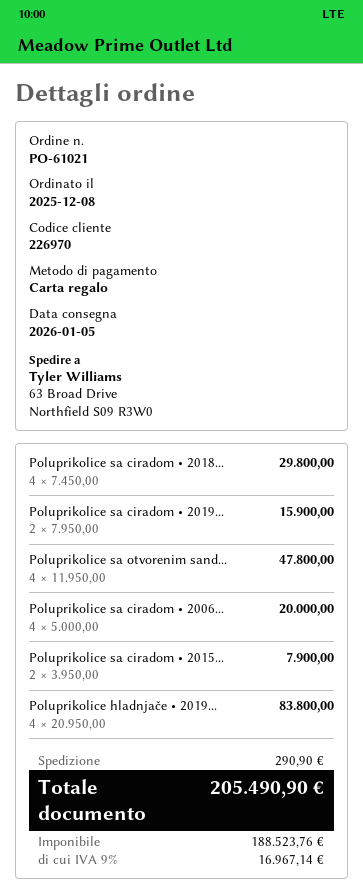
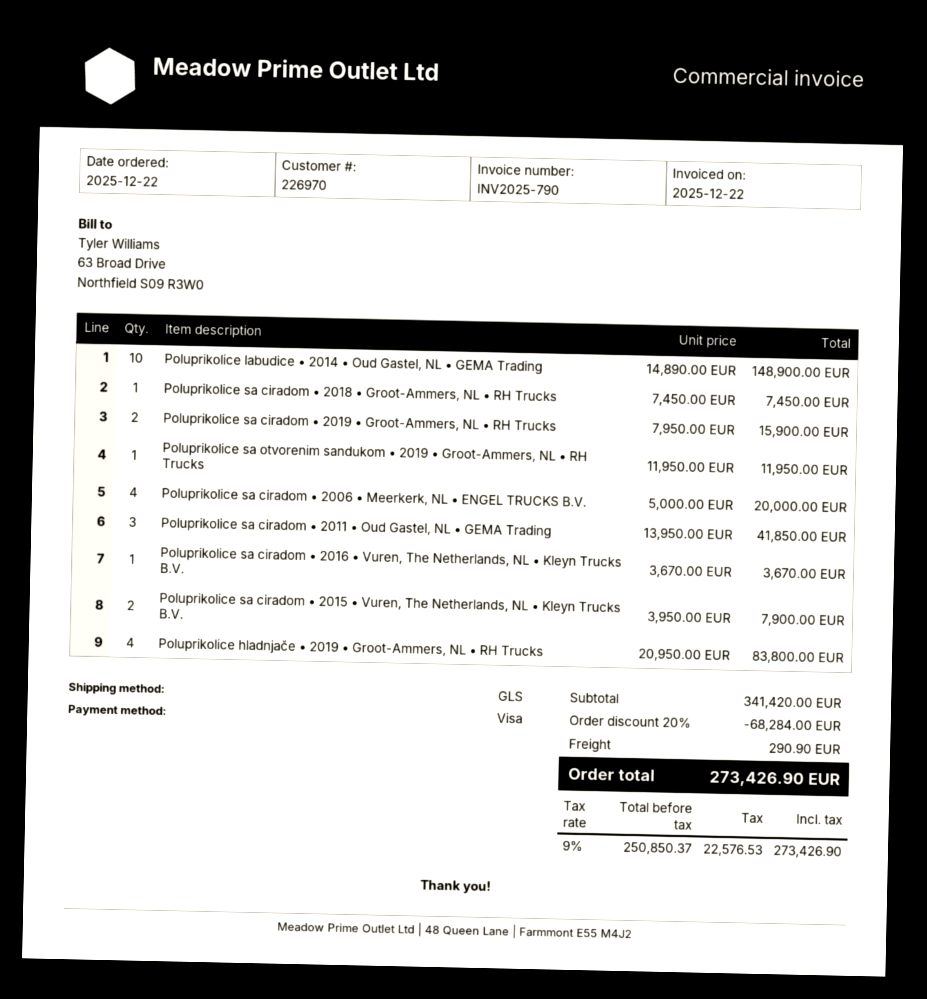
order date: 2025-12-08 -> 2025-12-22
payment method: gift card -> Visa
Poluprikolice sa ciradom • 2018...: 4 x 7450.00 = 29800.00 -> 1 x 7450.00 = 7450.00
Poluprikolice sa otvorenim sand...: 4 x 11950.00 = 47800.00 -> 1 x 11950.00 = 11950.00
Poluprikolice labudice • 2014 • Oud Gastel, NL • GEMA Trading: none -> 10 x 14890.00 = 148900.00
Poluprikolice sa ciradom • 2011 • Oud Gastel, NL • GEMA Trading: none -> 3 x 13950.00 = 41850.00
Poluprikolice sa ciradom • 2016 • Vuren, The Netherlands, NL • Kleyn Trucks B.V.: none -> 1 x 3670.00 = 3670.00
discount: none -> 20% = 68284.00
net: 188523.76 -> 250850.37
tax: 9% = 16967.14 -> 9% = 22576.53
total: 205490.90 -> 273426.90

